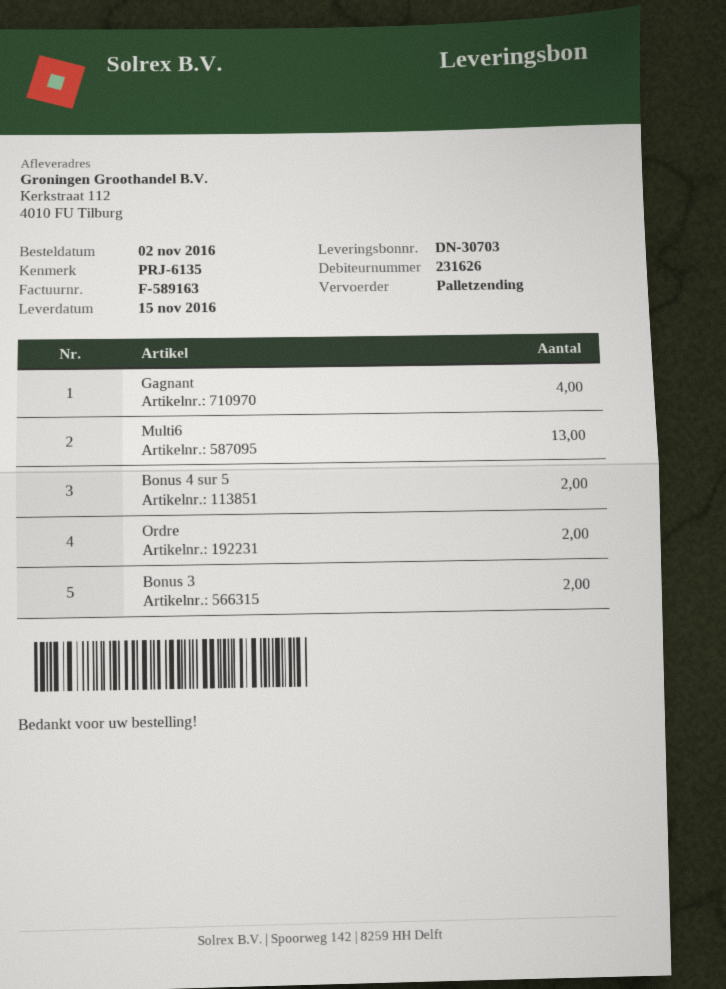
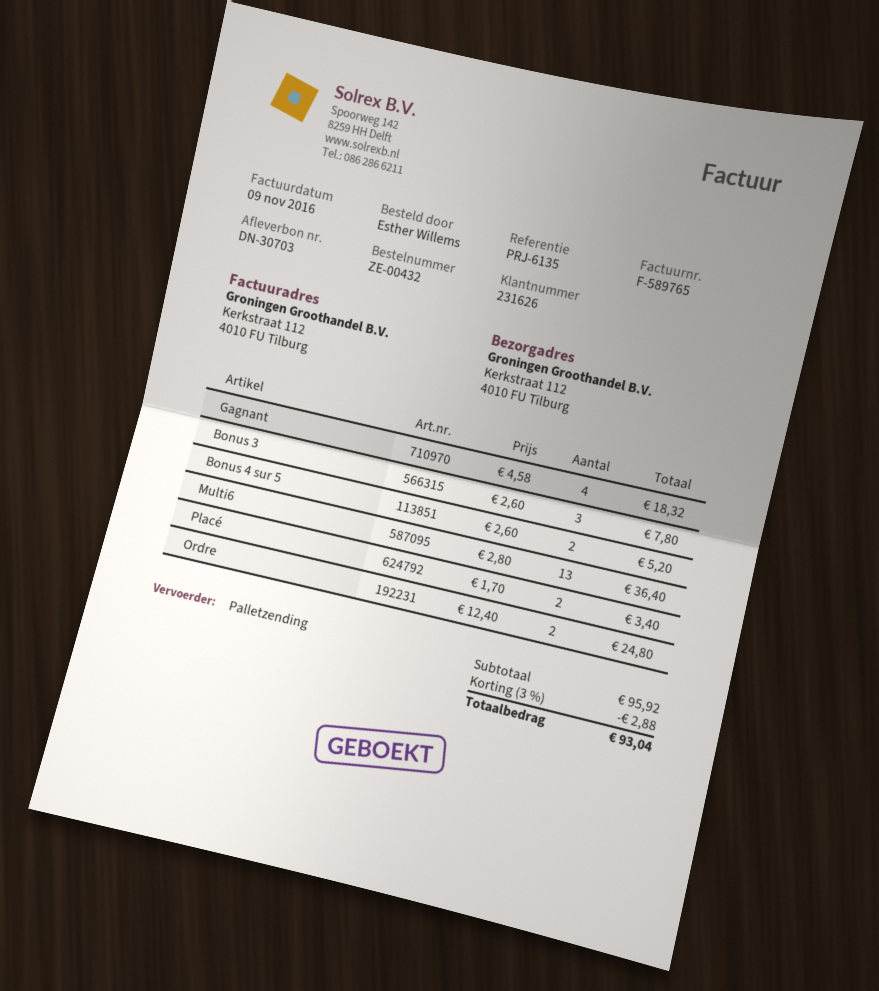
invoice number: F-589163 -> F-589765
Bonus 3: 2 -> 3
Placé: none -> 2

